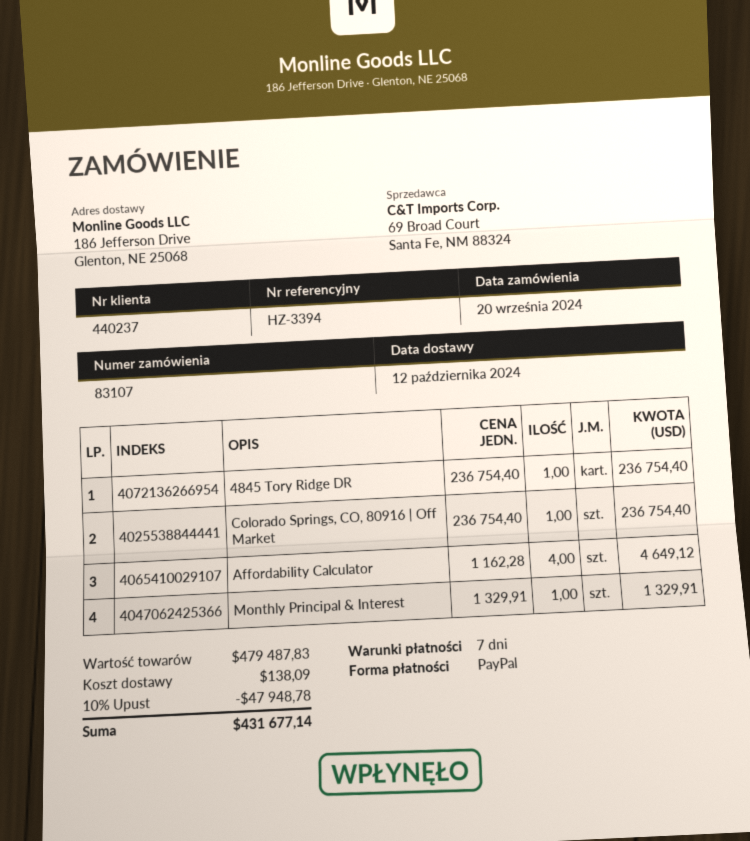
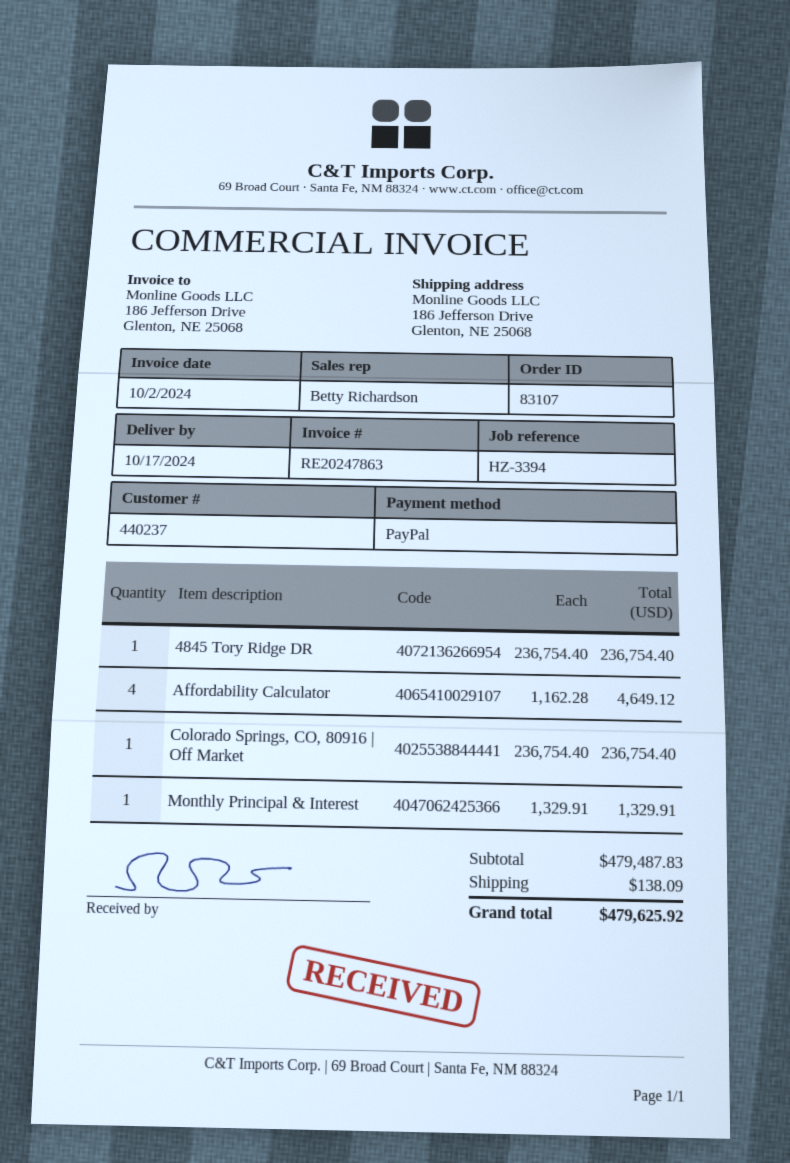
delivery date: 2024-10-12 -> 2024-10-17
discount: 10% = 47948.78 -> none
total: 431677.14 -> 479625.92

